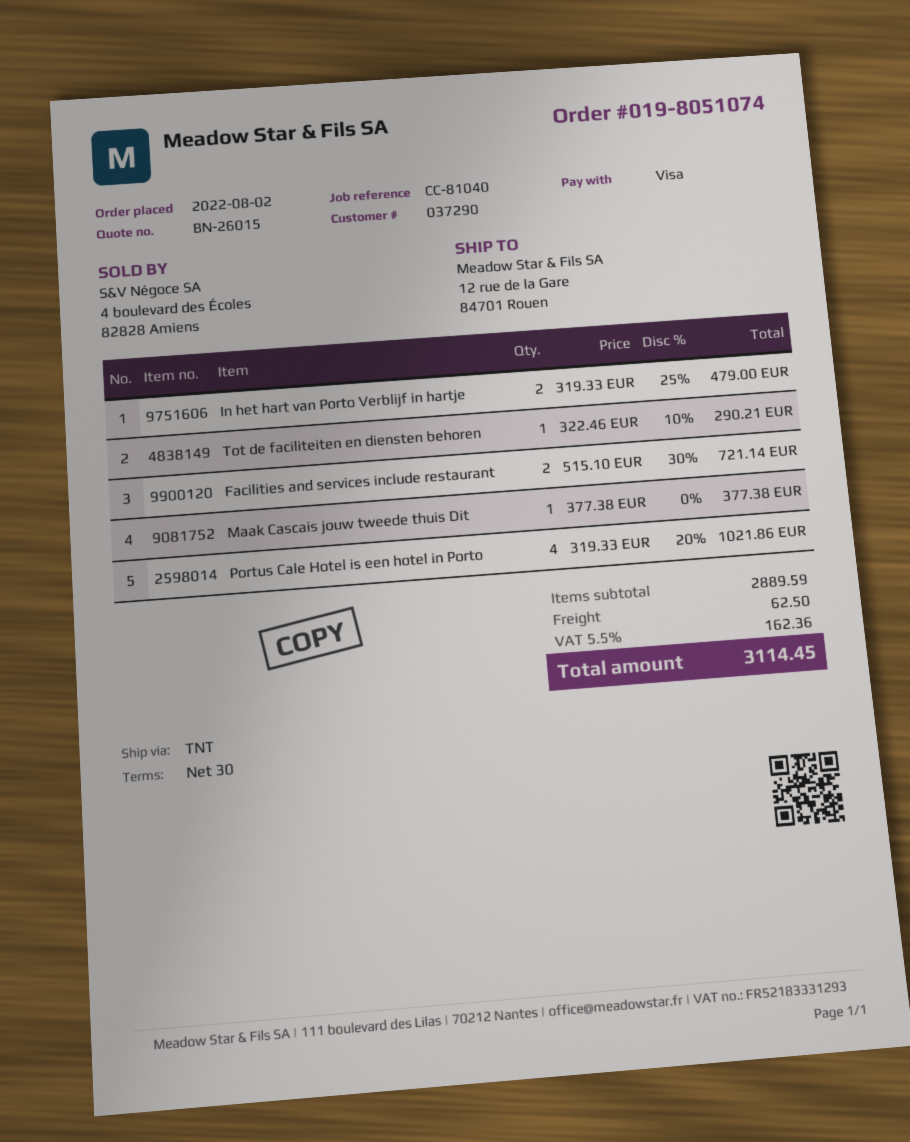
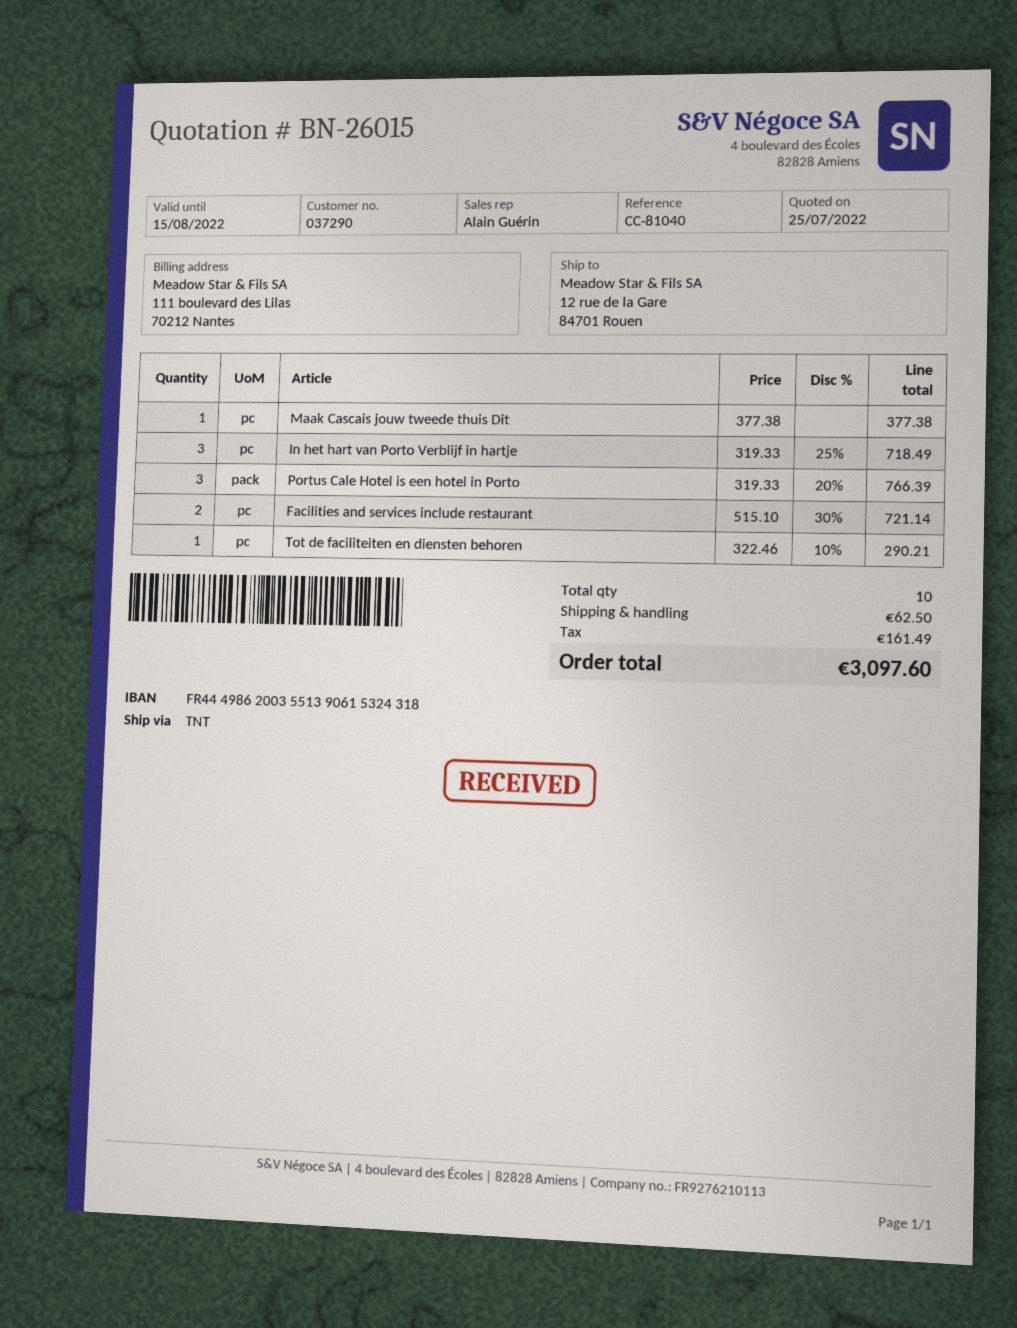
In het hart van Porto Verblijf in hartje: 2 x 319.33 - 25% = 479.00 -> 3 x 319.33 - 25% = 718.49
Portus Cale Hotel is een hotel in Porto: 4 x 319.33 - 20% = 1021.86 -> 3 x 319.33 - 20% = 766.39
tax: 162.36 -> 161.49
total: 3114.45 -> 3097.60

